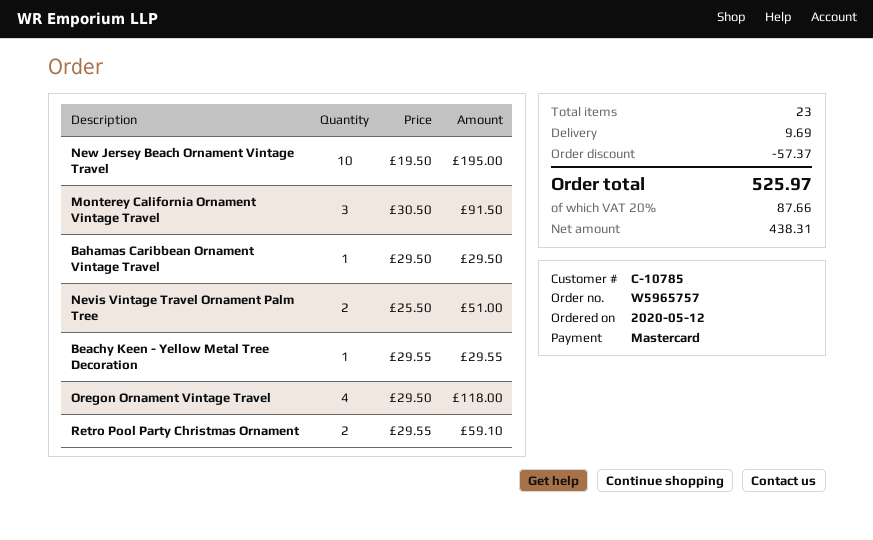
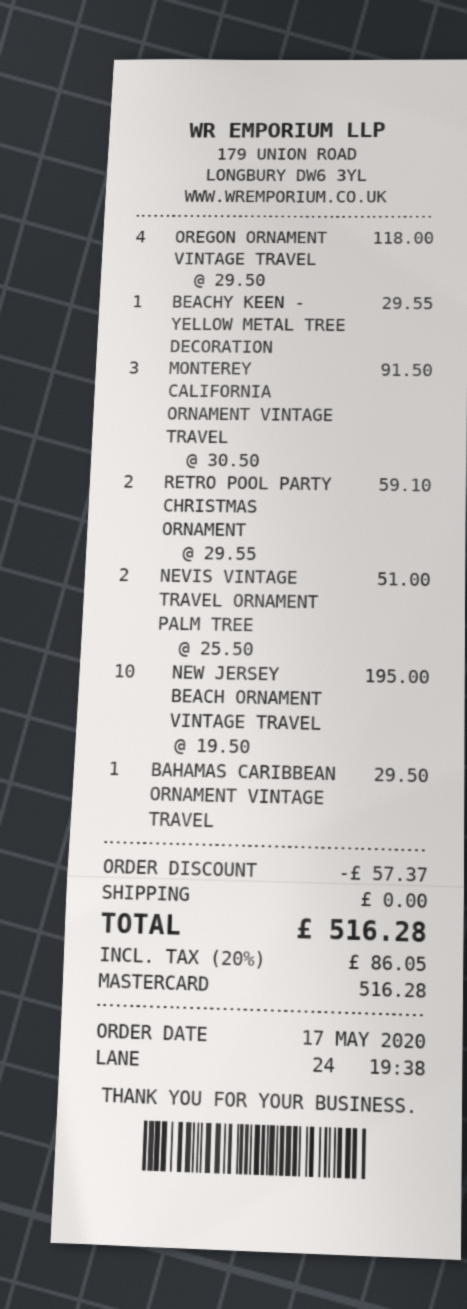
order date: 2020-05-12 -> 2020-05-17
shipping: 9.69 -> 0.00
tax: 20% = 87.66 -> 20% = 86.05
total: 525.97 -> 516.28

